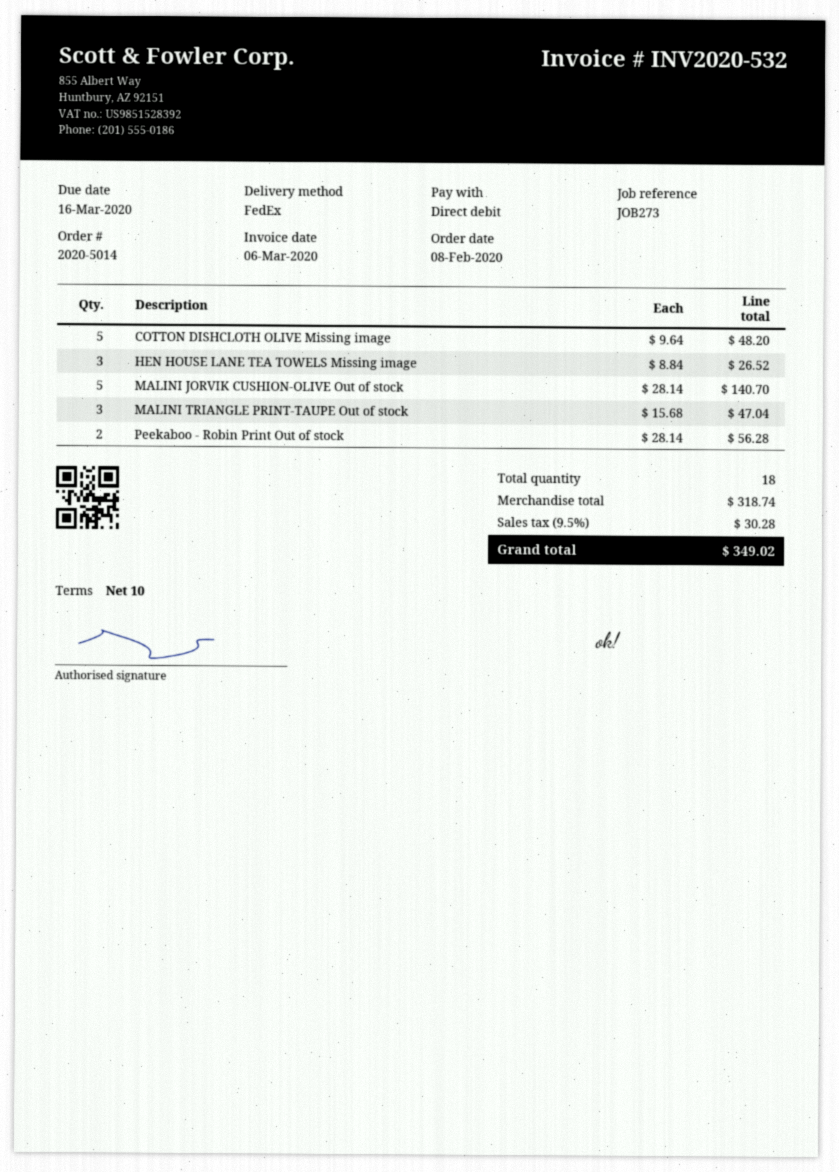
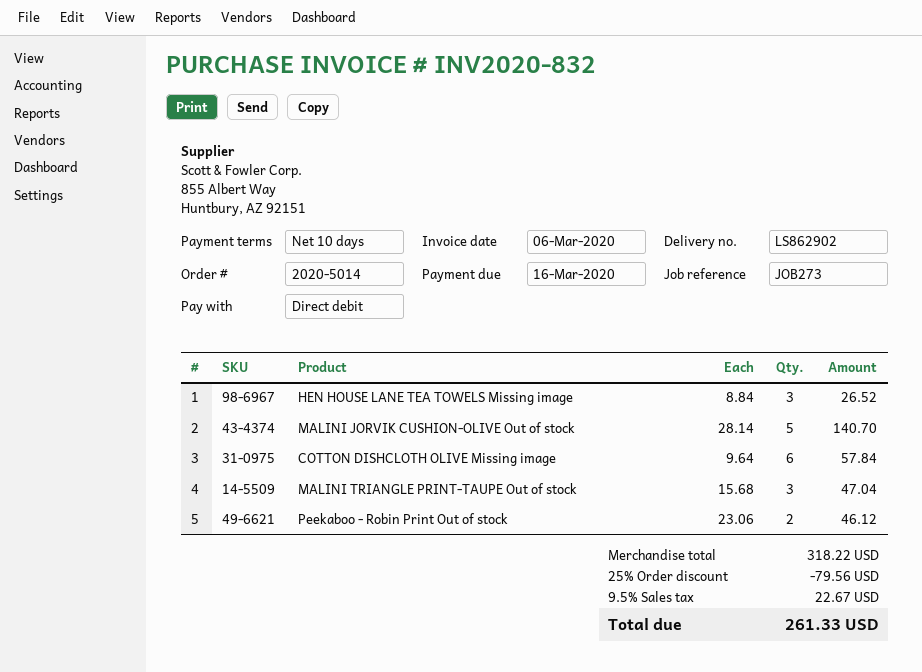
invoice number: INV2020-532 -> INV2020-832
COTTON DISHCLOTH OLIVE Missing image: 5 x 9.64 = 48.20 -> 6 x 9.64 = 57.84
Peekaboo - Robin Print Out of stock: 2 x 28.14 = 56.28 -> 2 x 23.06 = 46.12
subtotal: 318.74 -> 318.22
discount: none -> 25% = 79.56
tax: 9.5% = 30.28 -> 9.5% = 22.67
total: 349.02 -> 261.33

